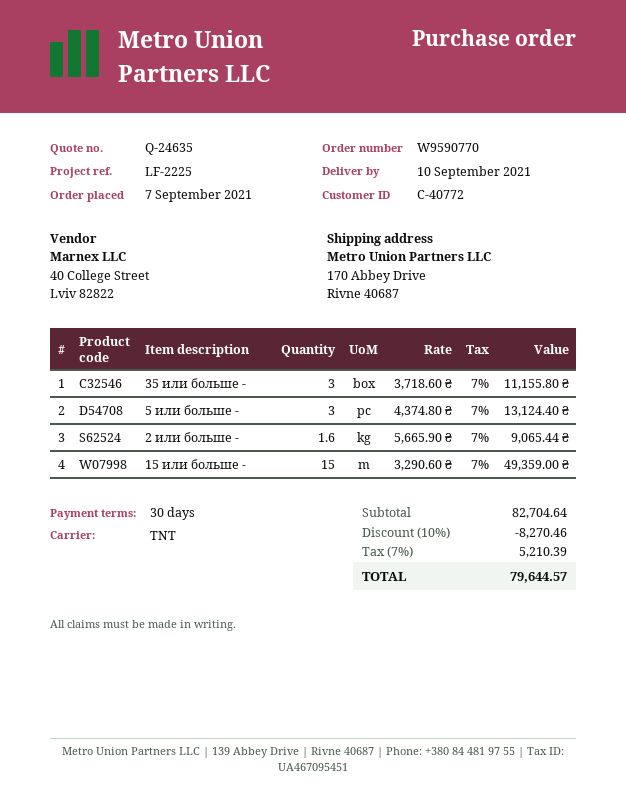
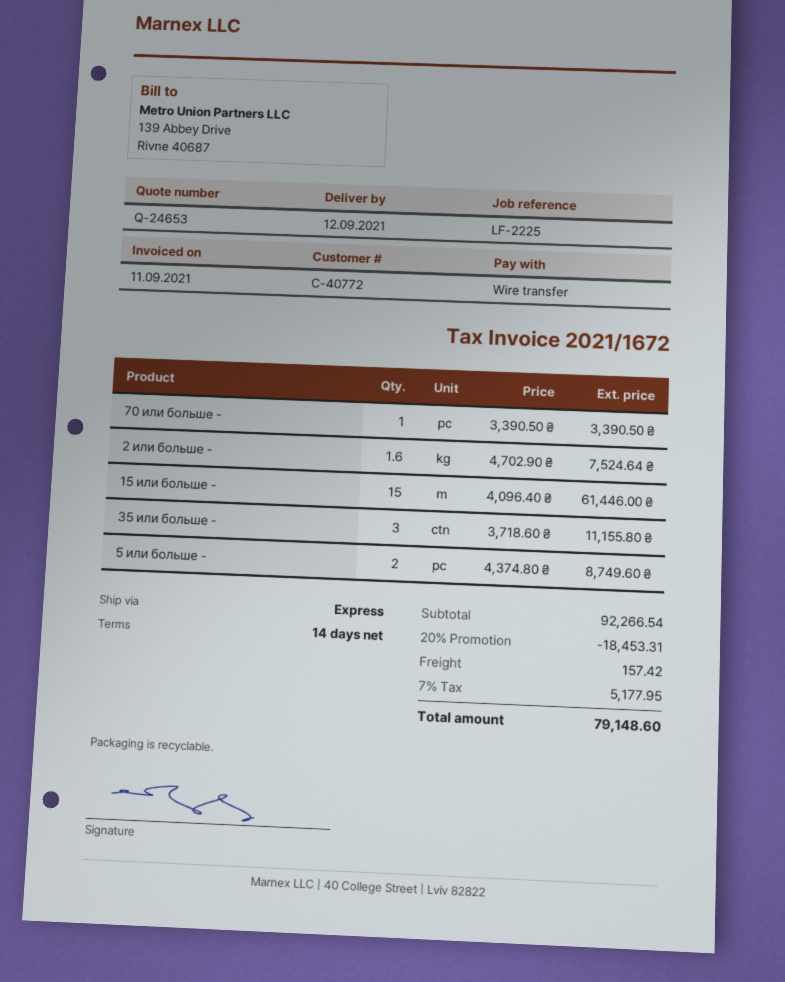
quote number: Q-24635 -> Q-24653
delivery date: 2021-09-10 -> 2021-09-12
payment terms: 30 days -> 14 days
shipping method: TNT -> express
5 или больше -: 3 x 4374.80 = 13124.40 -> 2 x 4374.80 = 8749.60
2 или больше -: 1.6 x 5665.90 = 9065.44 -> 1.6 x 4702.90 = 7524.64
15 или больше -: 15 x 3290.60 = 49359.00 -> 15 x 4096.40 = 61446.00
70 или больше -: none -> 1 x 3390.50 = 3390.50
subtotal: 82704.64 -> 92266.54
discount: 10% = 8270.46 -> 20% = 18453.31
shipping: none -> 157.42
tax: 7% = 5210.39 -> 7% = 5177.95
total: 79644.57 -> 79148.60

